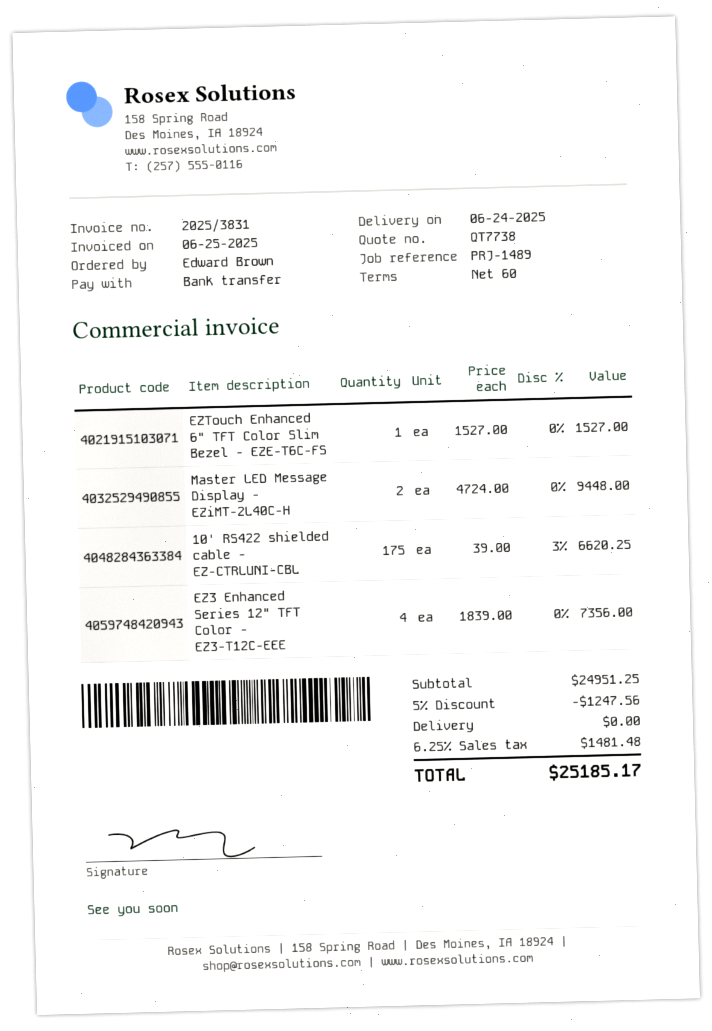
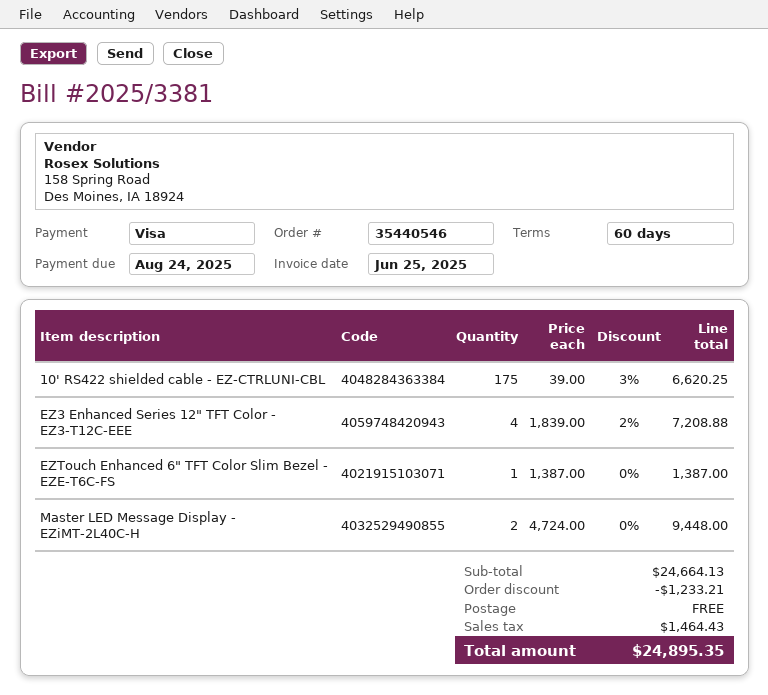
invoice number: 2025/3831 -> 2025/3381
payment method: bank transfer -> Visa
EZTouch Enhanced 6" TFT Color Slim Bezel - EZE-T6C-FS: 1 x 1527.00 = 1527.00 -> 1 x 1387.00 = 1387.00
EZ3 Enhanced Series 12" TFT Color - EZ3-T12C-EEE: 4 x 1839.00 = 7356.00 -> 4 x 1839.00 - 2% = 7208.88
subtotal: 24951.25 -> 24664.13
discount: 1247.56 -> 1233.21
tax: 1481.48 -> 1464.43
total: 25185.17 -> 24895.35

